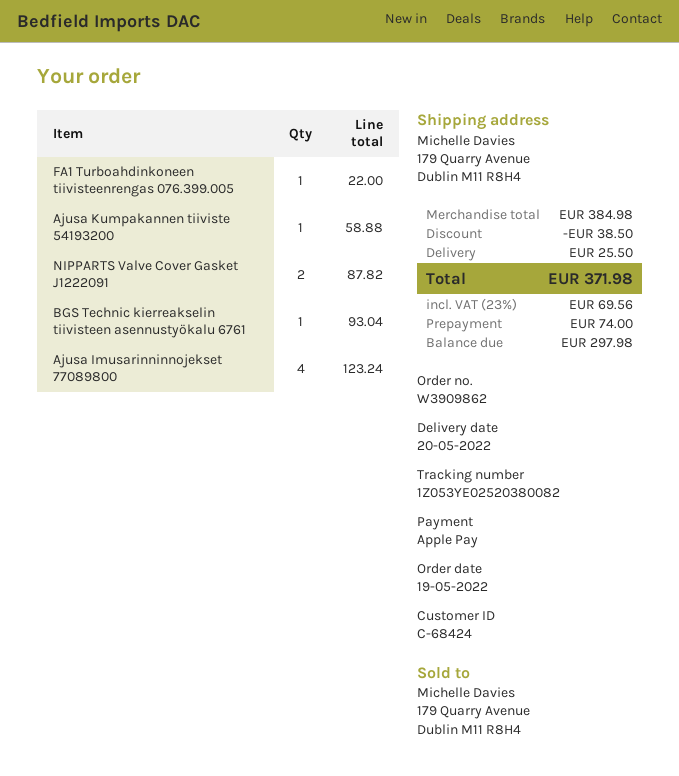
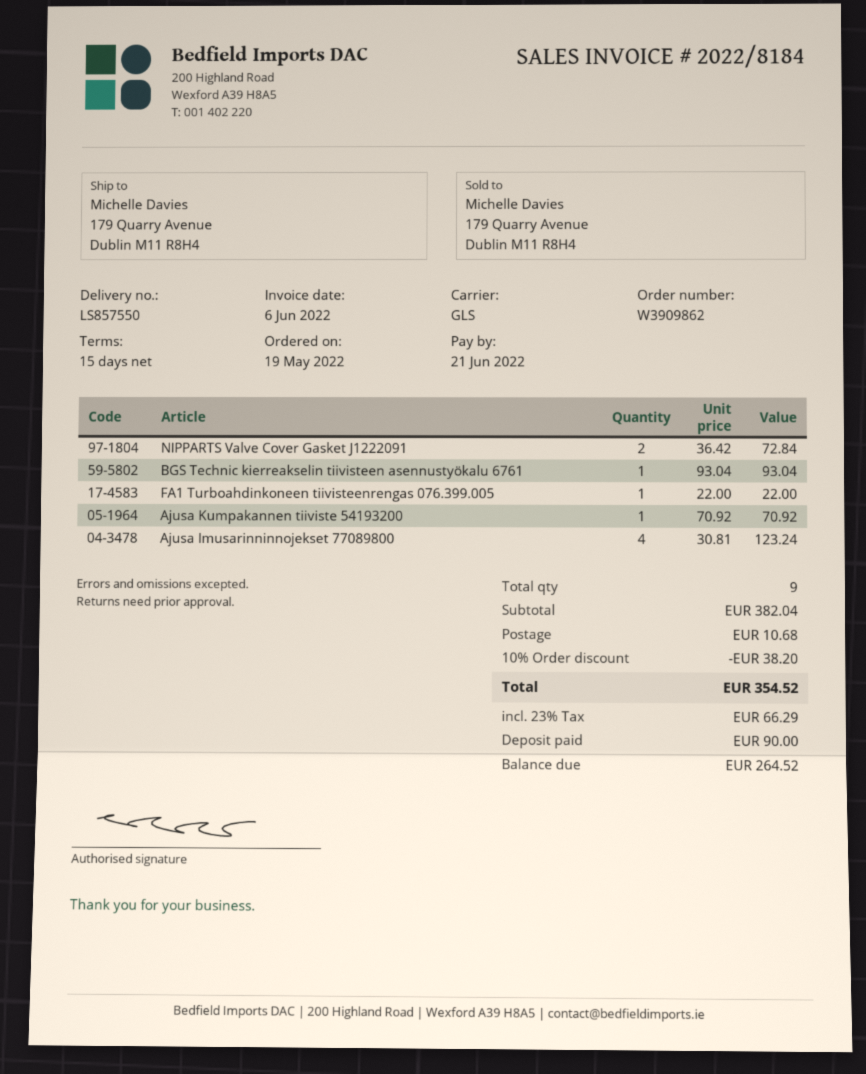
Ajusa Kumpakannen tiiviste 54193200: 1 for 58.88 -> 1 for 70.92
NIPPARTS Valve Cover Gasket J1222091: 2 for 87.82 -> 2 for 72.84
subtotal: 384.98 -> 382.04
discount: 38.50 -> 38.20
shipping: 25.50 -> 10.68
tax: 23% = 69.56 -> 23% = 66.29
total: 371.98 -> 354.52
deposit: 74.00 -> 90.00
balance: 297.98 -> 264.52

